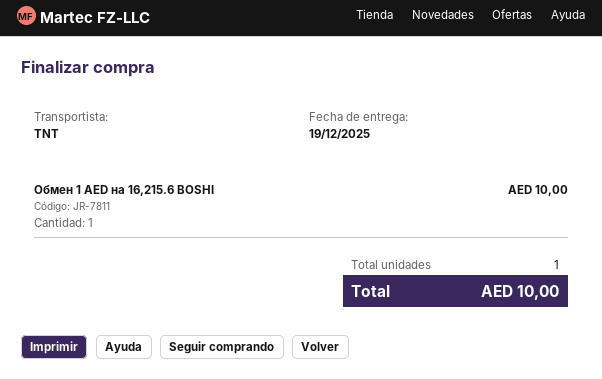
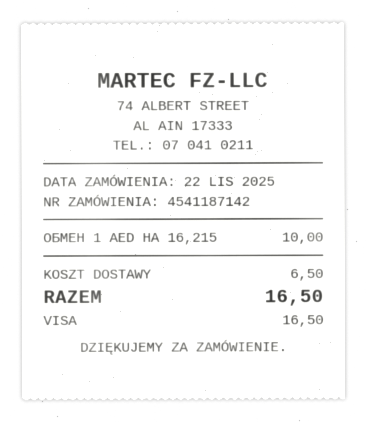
shipping: none -> 6.50
total: 10.00 -> 16.50

